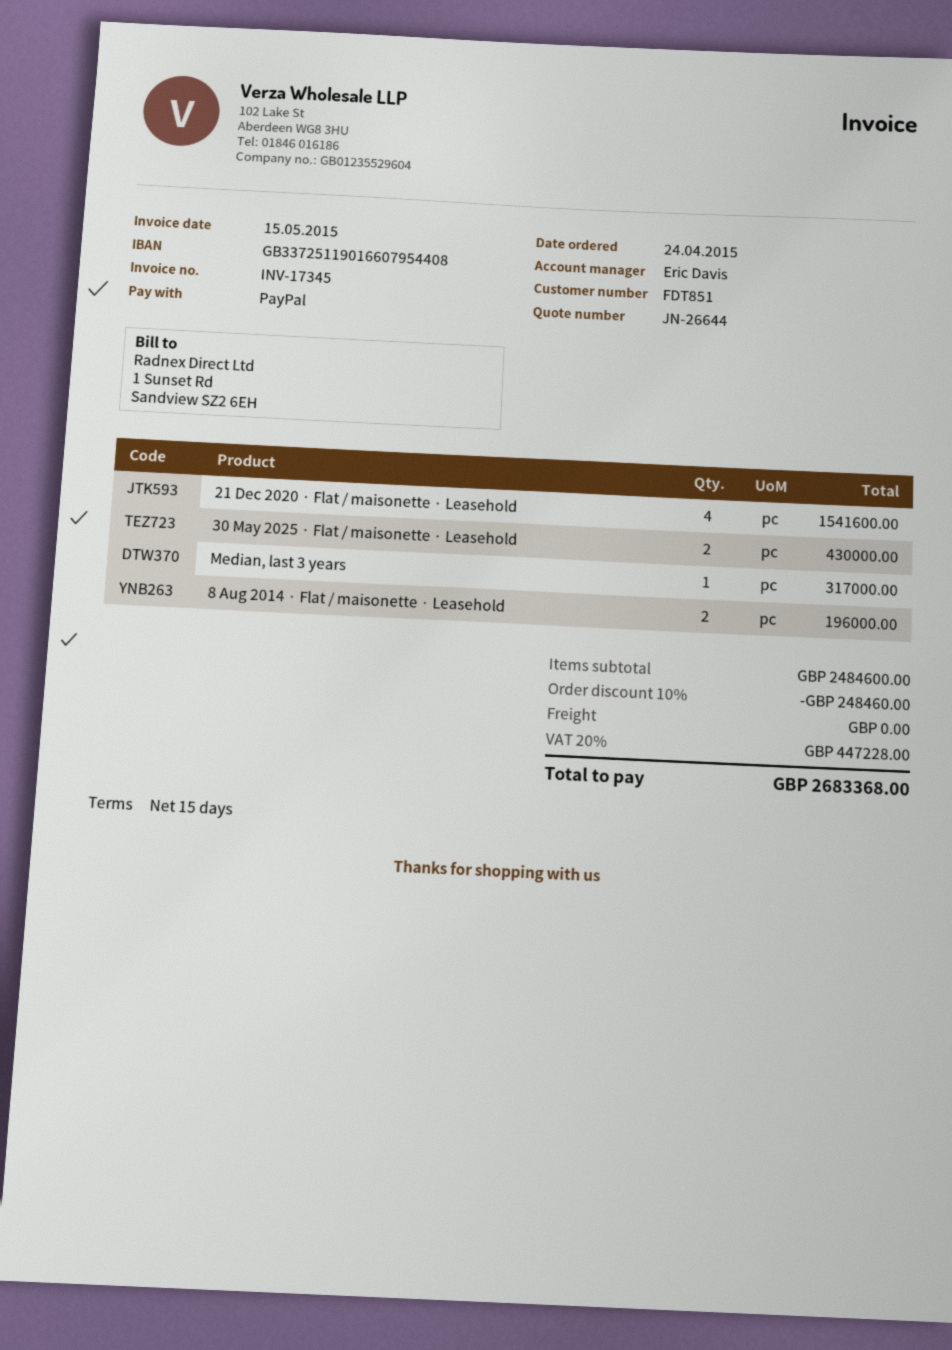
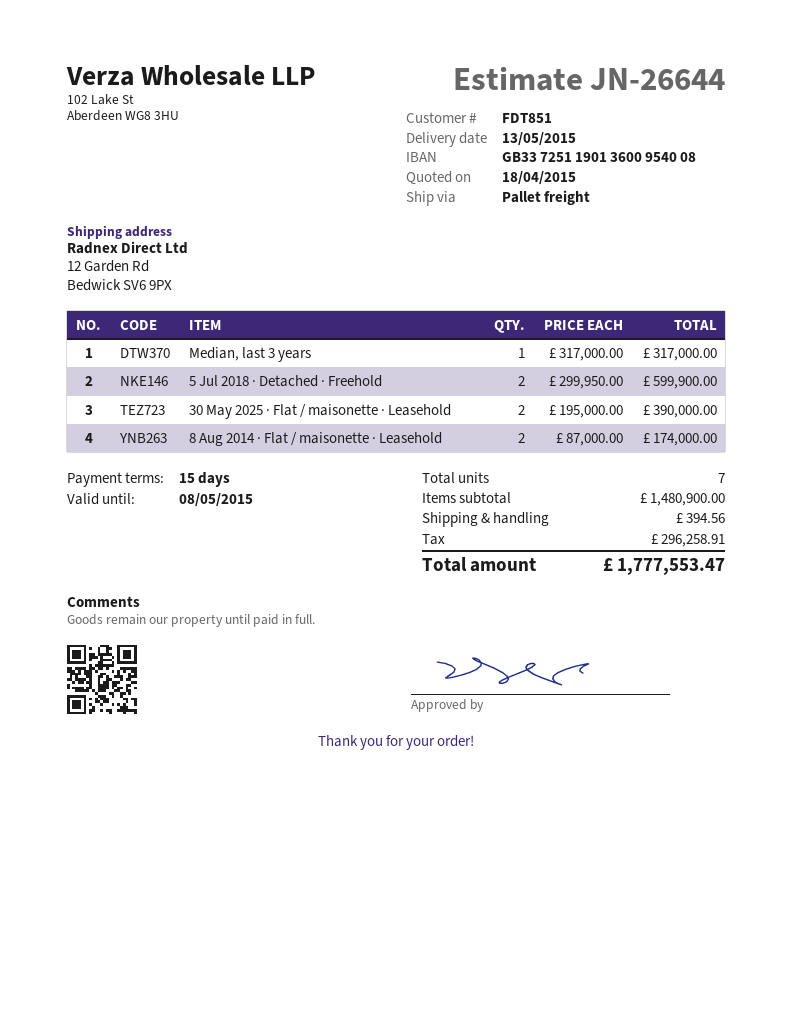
bank account: GB33725119016607954408 -> GB33725119013600954008
21 Dec 2020 · Flat / maisonette · Leasehold: 4 for 1541600.00 -> none
30 May 2025 · Flat / maisonette · Leasehold: 2 for 430000.00 -> 2 for 390000.00
8 Aug 2014 · Flat / maisonette · Leasehold: 2 for 196000.00 -> 2 for 174000.00
5 Jul 2018 · Detached · Freehold: none -> 2 for 599900.00
subtotal: 2484600.00 -> 1480900.00
discount: 10% = 248460.00 -> none
shipping: 0.00 -> 394.56
tax: 447228.00 -> 296258.91
total: 2683368.00 -> 1777553.47

